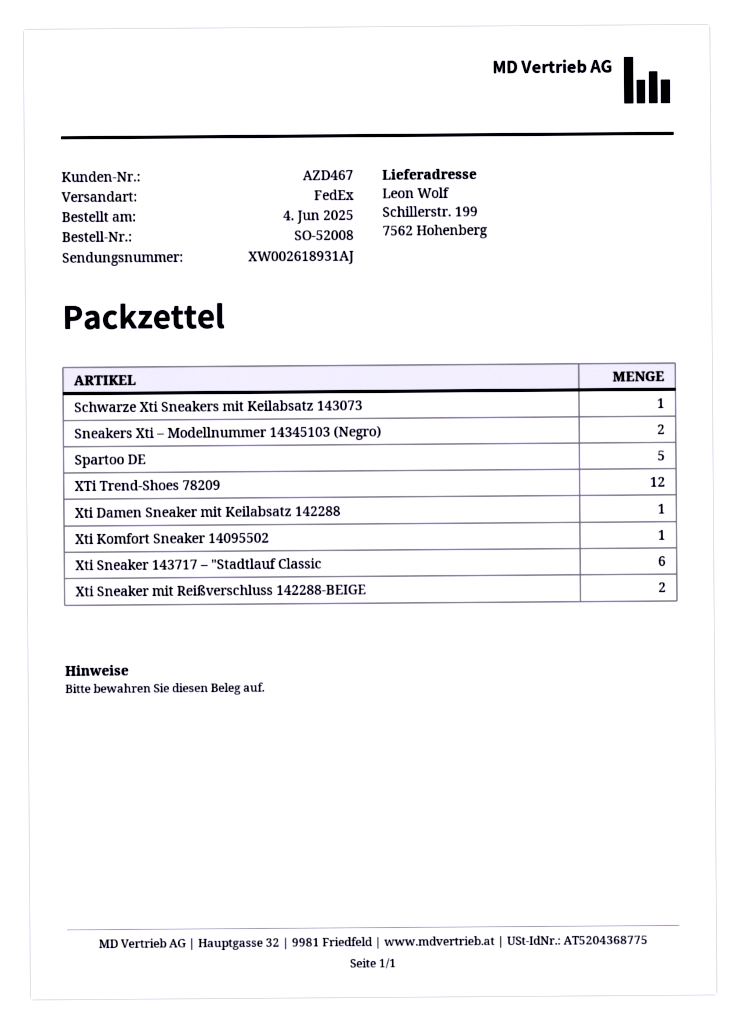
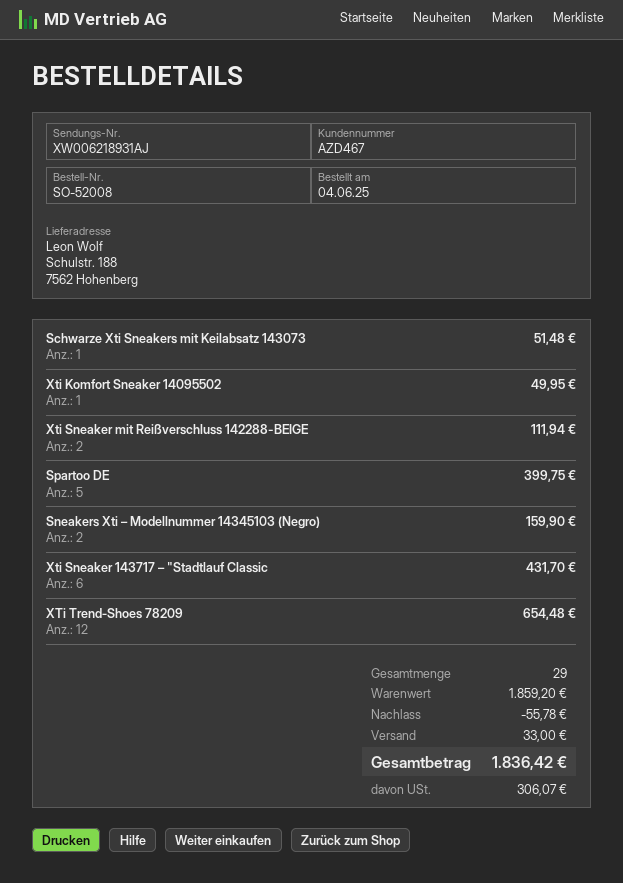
tracking number: XW002618931AJ -> XW006218931AJ
ship to: Schillerstr. 199, 7562 Hohenberg -> Schulstr. 188, 7562 Hohenberg
Xti Damen Sneaker mit Keilabsatz 142288: 1 -> none

